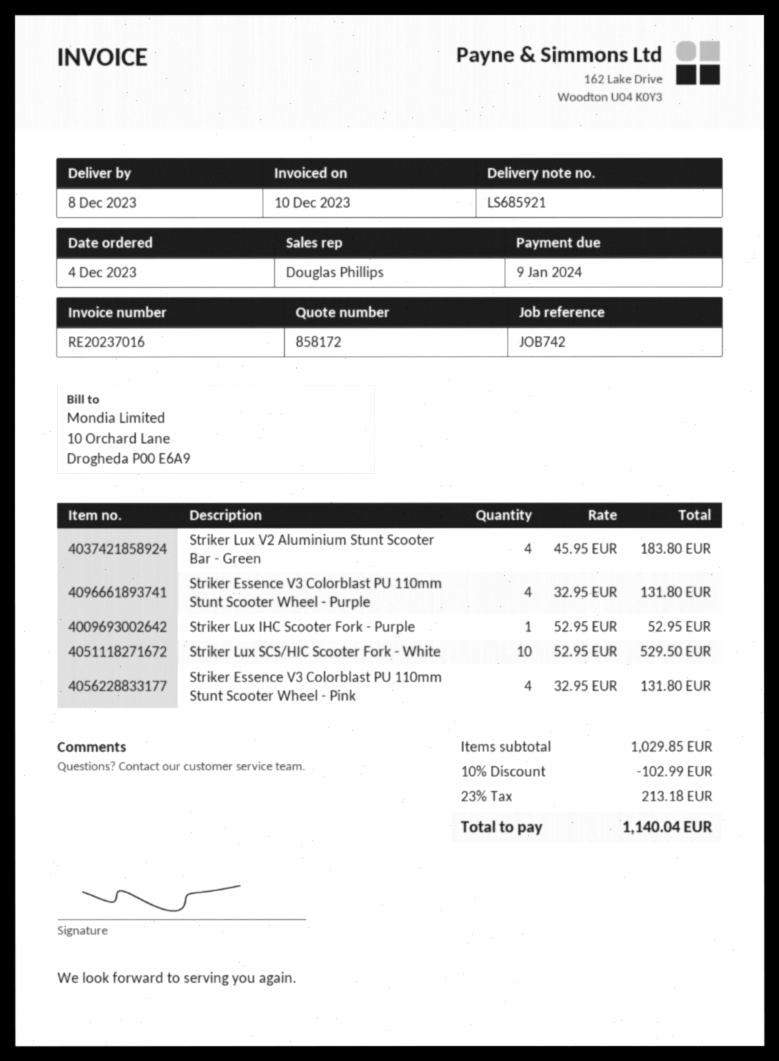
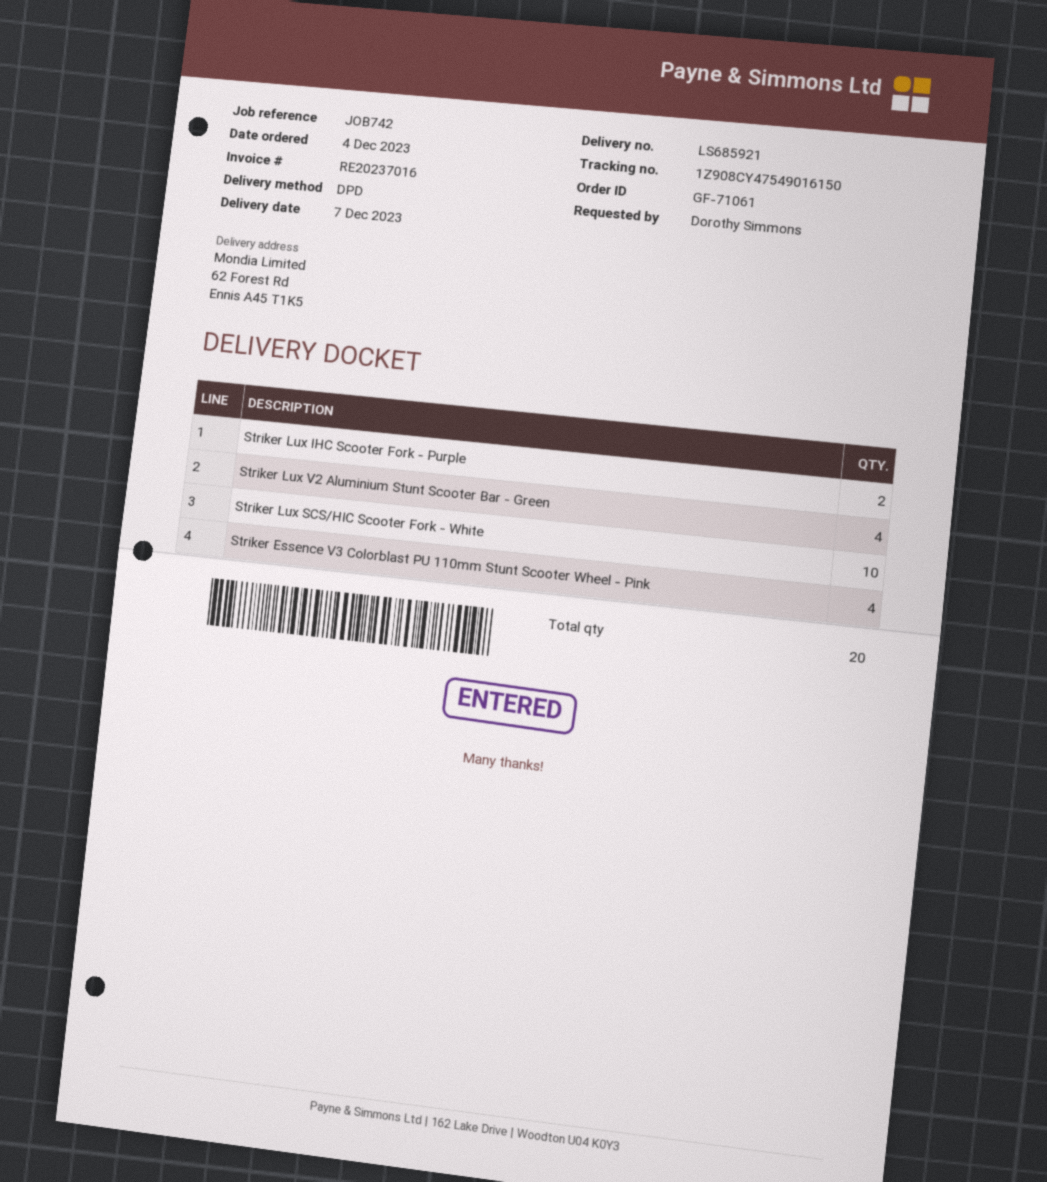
delivery date: 2023-12-08 -> 2023-12-07
Striker Essence V3 Colorblast PU 110mm Stunt Scooter Wheel - Purple: 4 -> none
Striker Lux IHC Scooter Fork - Purple: 1 -> 2

